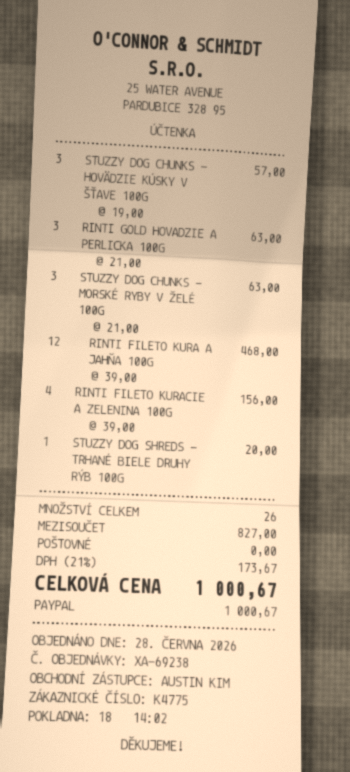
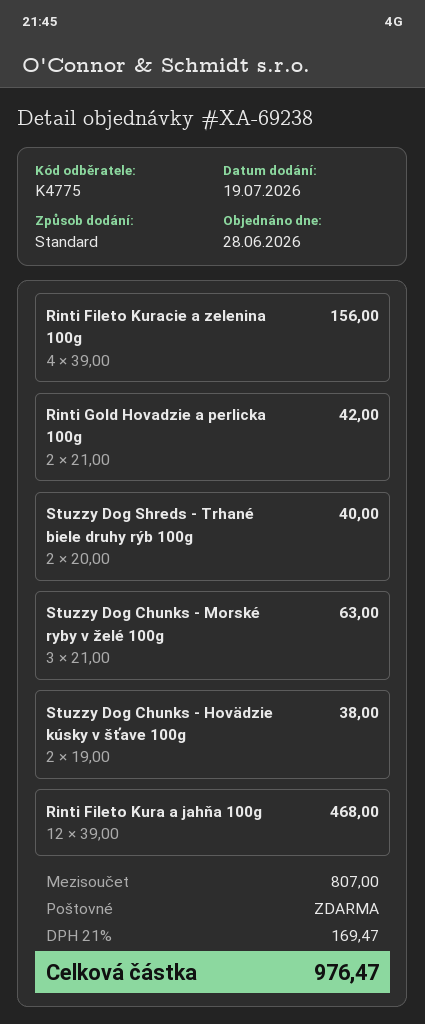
STUZZY DOG CHUNKS - HOVÄDZIE KÚSKY V ŠŤAVE 100G: 3 x 19.00 = 57.00 -> 2 x 19.00 = 38.00
RINTI GOLD HOVADZIE A PERLICKA 100G: 3 x 21.00 = 63.00 -> 2 x 21.00 = 42.00
STUZZY DOG SHREDS - TRHANÉ BIELE DRUHY RÝB 100G: 1 x 20.00 = 20.00 -> 2 x 20.00 = 40.00
subtotal: 827.00 -> 807.00
tax: 21% = 173.67 -> 21% = 169.47
total: 1000.67 -> 976.47

